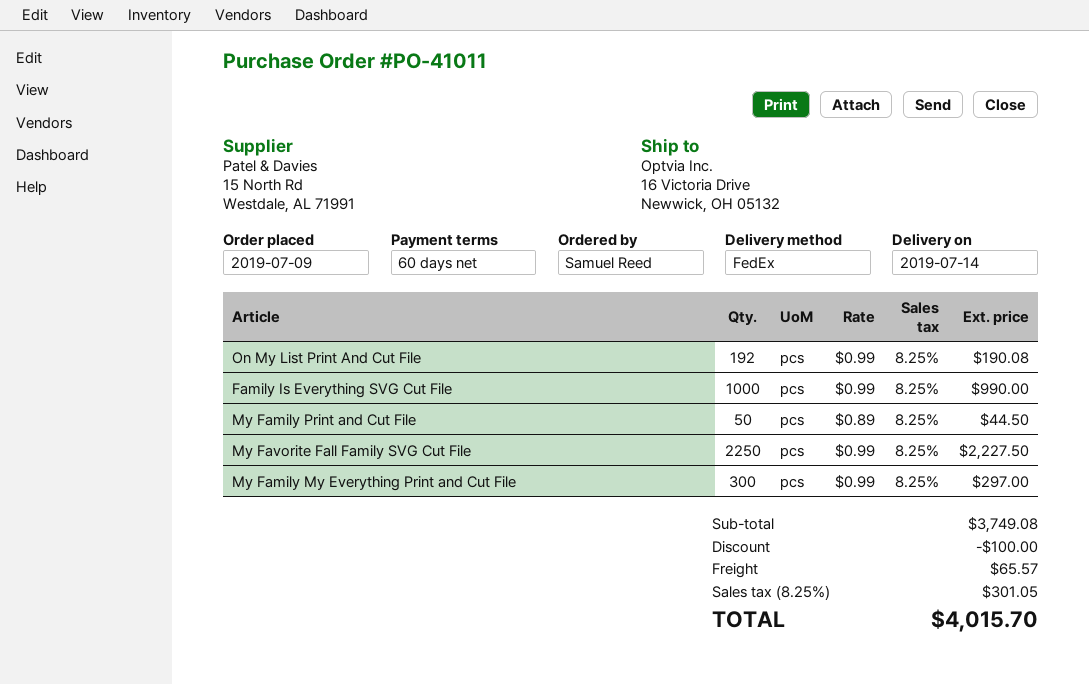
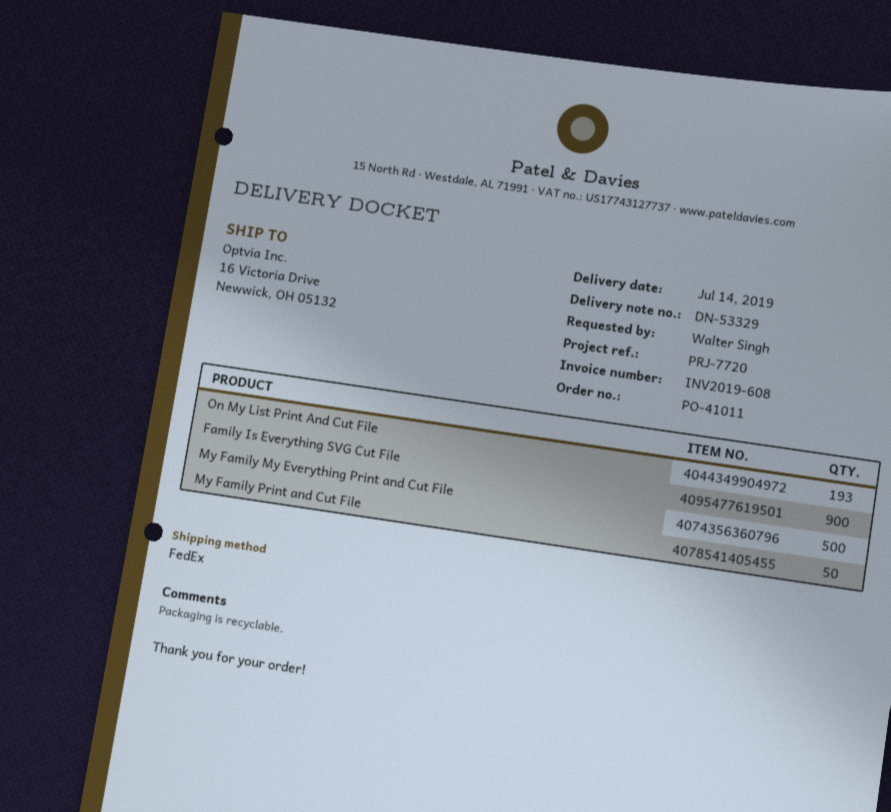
ordered by: Samuel Reed -> Walter Singh
On My List Print And Cut File: 192 -> 193
Family Is Everything SVG Cut File: 1000 -> 900
My Favorite Fall Family SVG Cut File: 2250 -> none
My Family My Everything Print and Cut File: 300 -> 500

